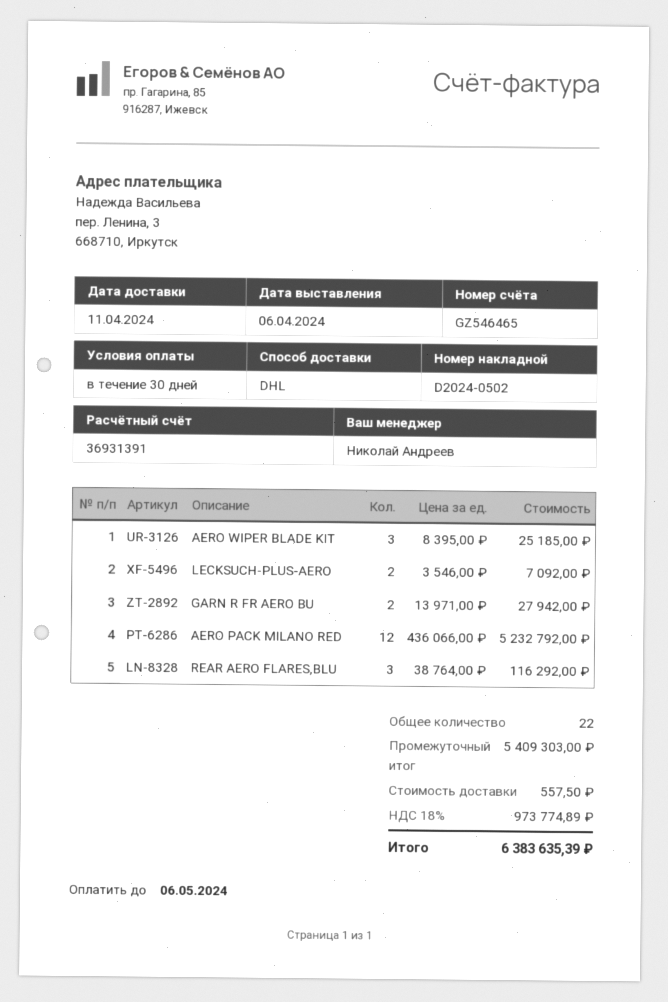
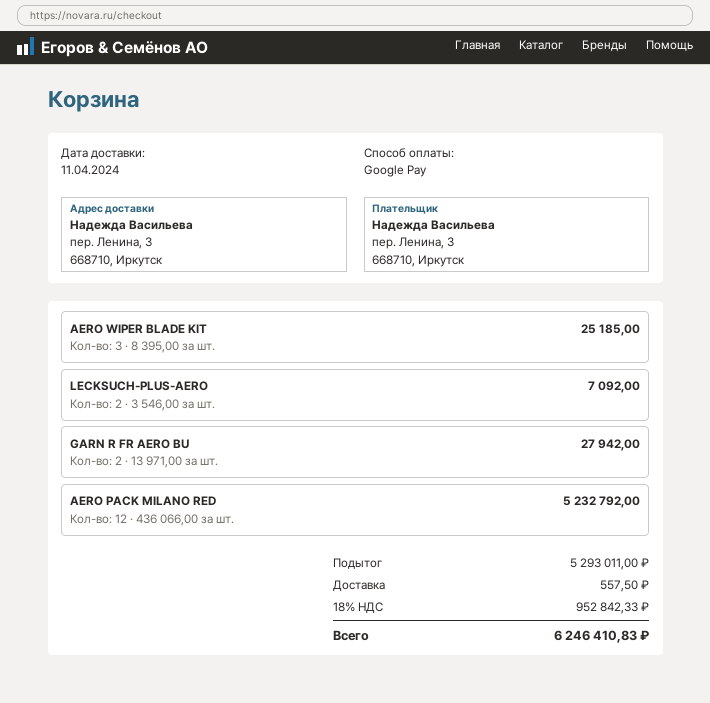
REAR AERO FLARES,BLU: 3 x 38764.00 = 116292.00 -> none
subtotal: 5409303.00 -> 5293011.00
tax: 18% = 973774.89 -> 18% = 952842.33
total: 6383635.39 -> 6246410.83

